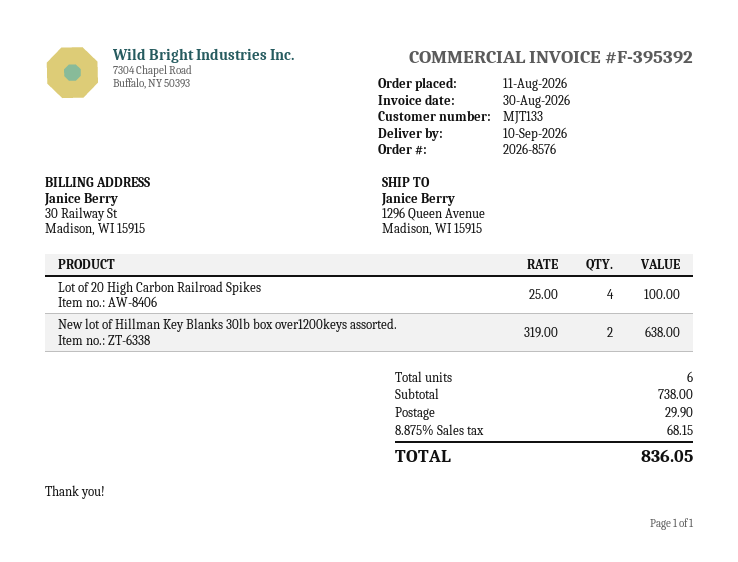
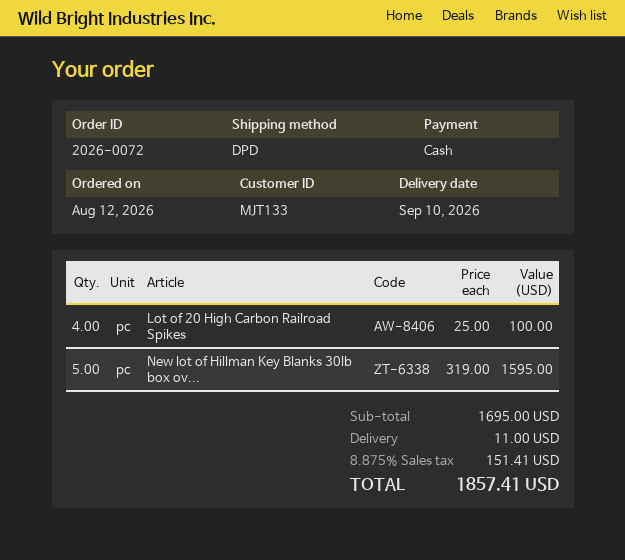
order number: 2026-8576 -> 2026-0072
order date: 2026-08-11 -> 2026-08-12
New lot of Hillman Key Blanks 30lb box over1200keys assorted.: 2 x 319.00 = 638.00 -> 5 x 319.00 = 1595.00
subtotal: 738.00 -> 1695.00
shipping: 29.90 -> 11.00
tax: 8.875% = 68.15 -> 8.875% = 151.41
total: 836.05 -> 1857.41

